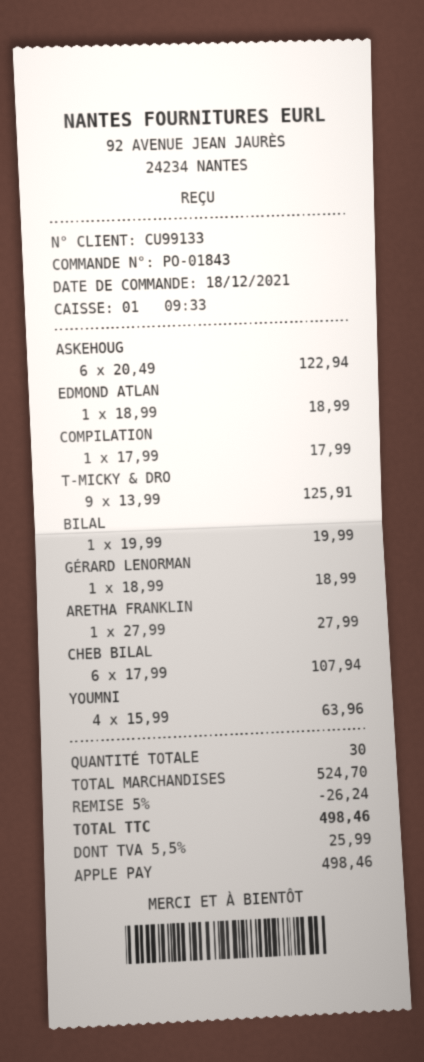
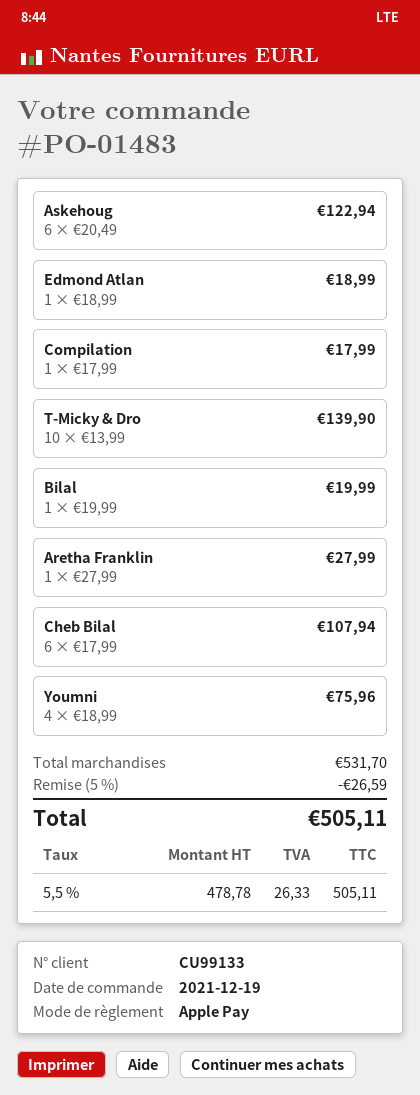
order number: PO-01843 -> PO-01483
order date: 2021-12-18 -> 2021-12-19
T-MICKY & DRO: 9 x 13.99 = 125.91 -> 10 x 13.99 = 139.90
GÉRARD LENORMAN: 1 x 18.99 = 18.99 -> none
YOUMNI: 4 x 15.99 = 63.96 -> 4 x 18.99 = 75.96
subtotal: 524.70 -> 531.70
discount: 5% = 26.24 -> 5% = 26.59
tax: 5.5% = 25.99 -> 5.5% = 26.33
total: 498.46 -> 505.11

